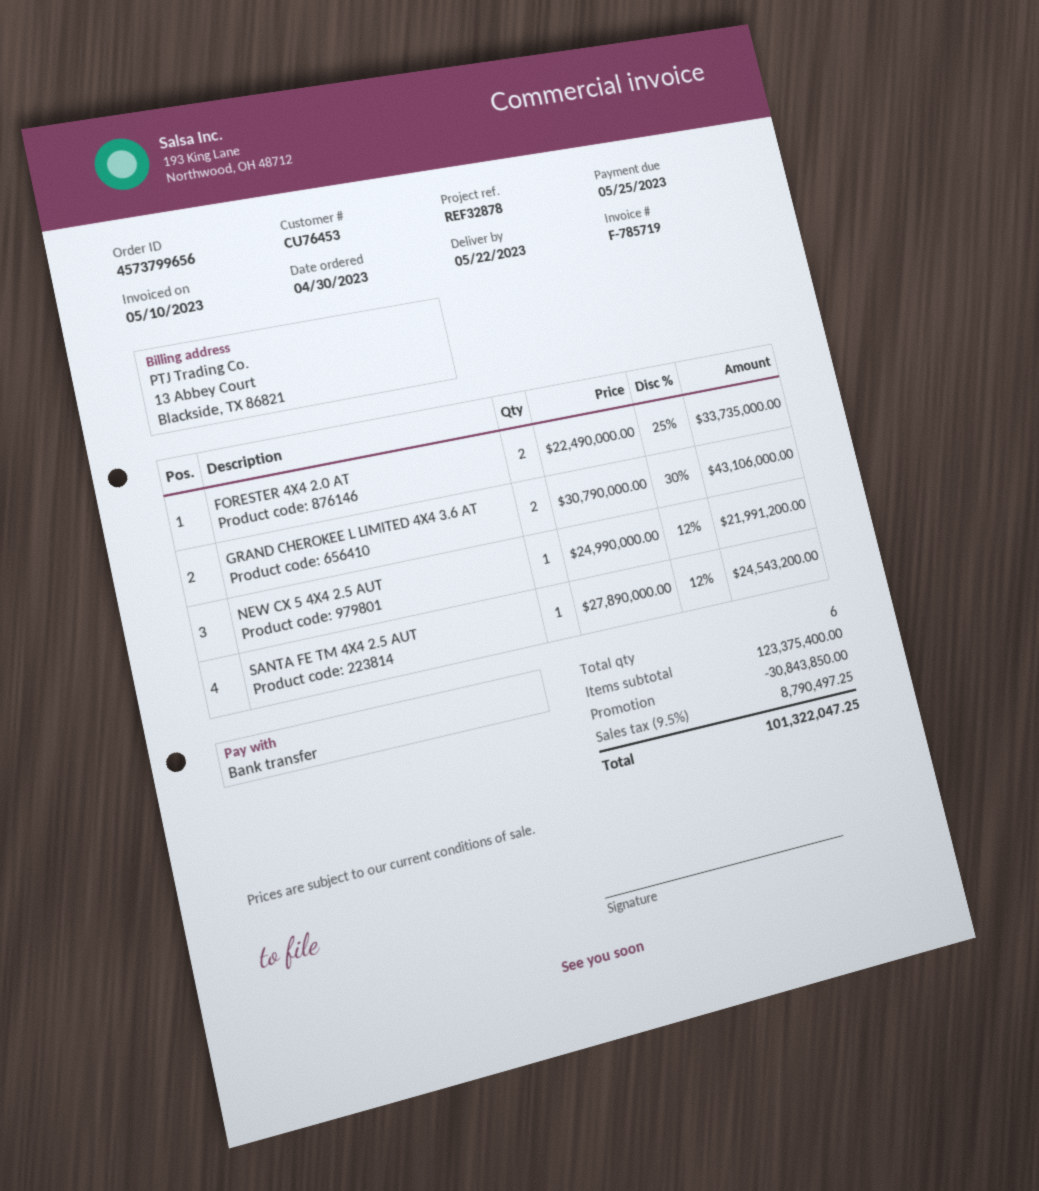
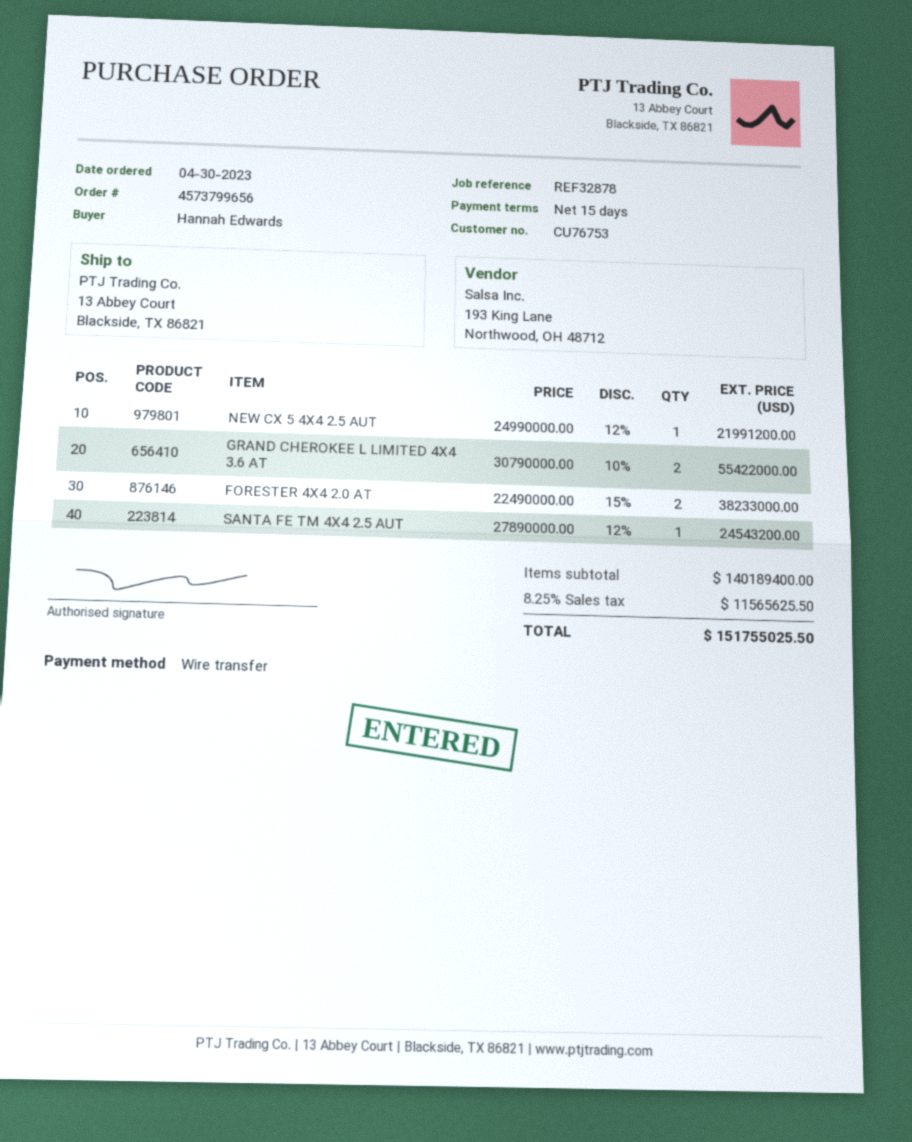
customer number: CU76453 -> CU76753
FORESTER 4X4 2.0 AT: 2 x 22490000.00 - 25% = 33735000.00 -> 2 x 22490000.00 - 15% = 38233000.00
GRAND CHEROKEE L LIMITED 4X4 3.6 AT: 2 x 30790000.00 - 30% = 43106000.00 -> 2 x 30790000.00 - 10% = 55422000.00
subtotal: 123375400.00 -> 140189400.00
discount: 30843850.00 -> none
tax: 9.5% = 8790497.25 -> 8.25% = 11565625.50
total: 101322047.25 -> 151755025.50

